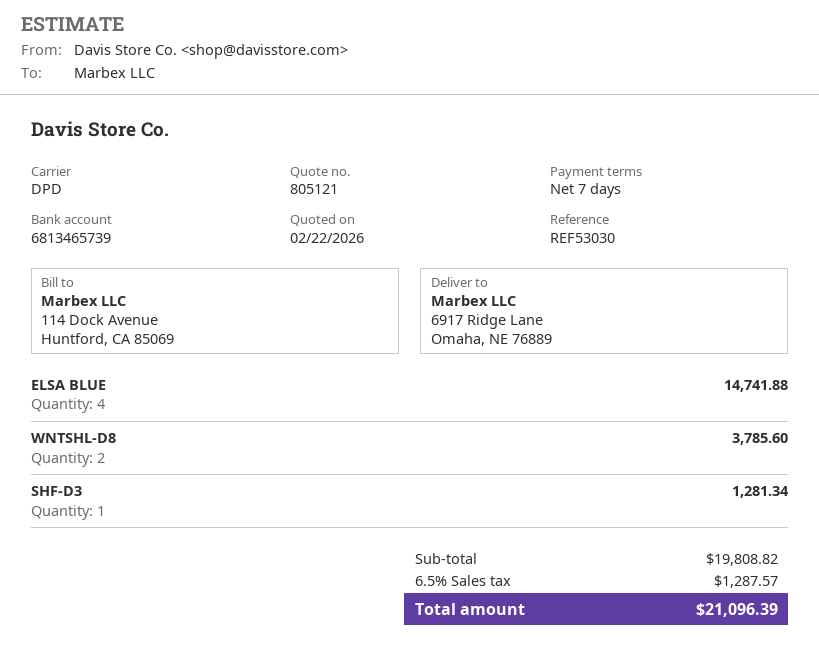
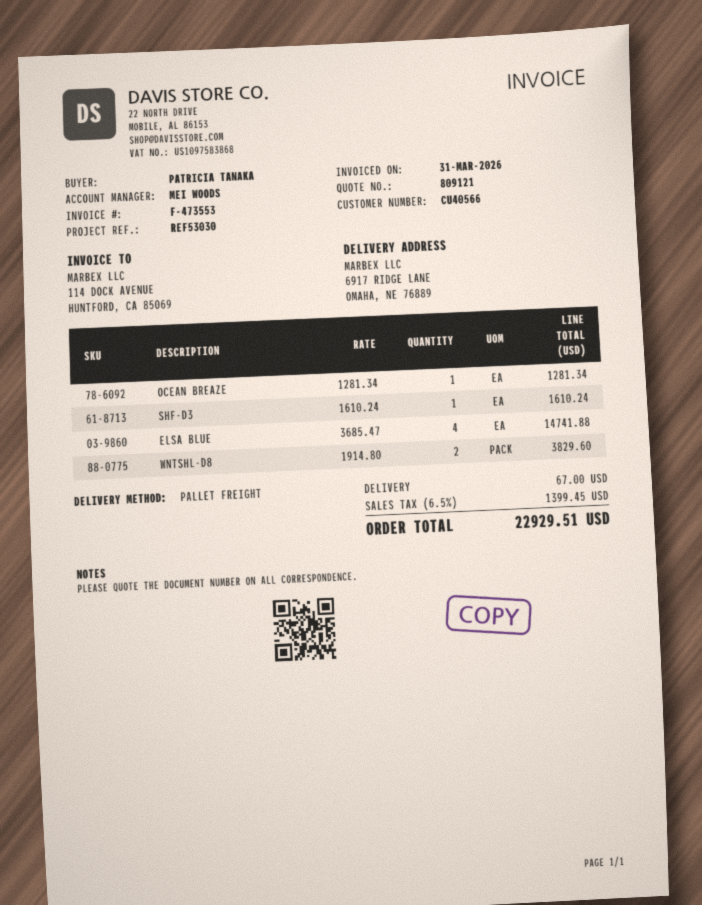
quote number: 805121 -> 809121
shipping method: DPD -> pallet freight
WNTSHL-D8: 2 for 3785.60 -> 2 for 3829.60
SHF-D3: 1 for 1281.34 -> 1 for 1610.24
OCEAN BREAZE: none -> 1 for 1281.34
shipping: none -> 67.00
tax: 6.5% = 1287.57 -> 6.5% = 1399.45
total: 21096.39 -> 22929.51

